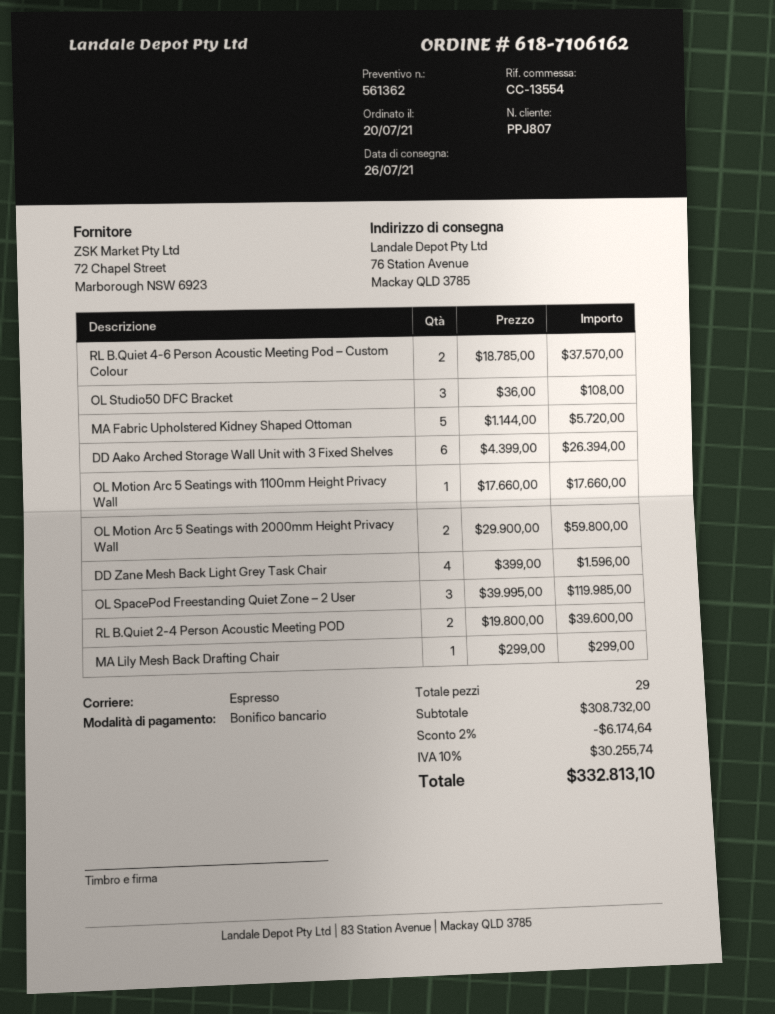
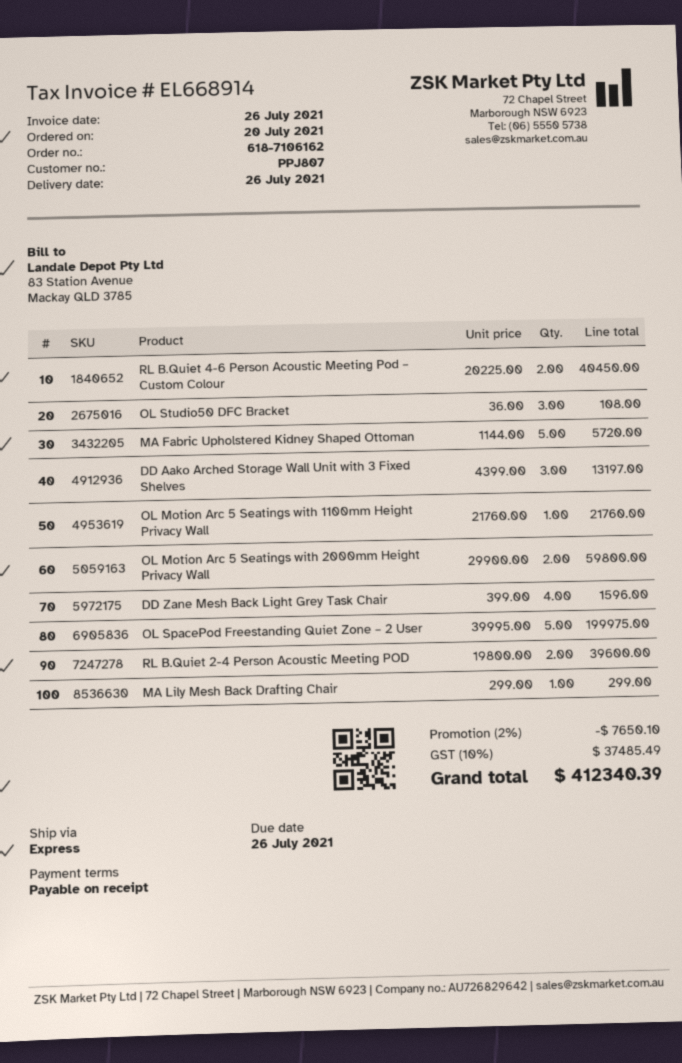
RL B.Quiet 4-6 Person Acoustic Meeting Pod – Custom Colour: 2 x 18785.00 = 37570.00 -> 2 x 20225.00 = 40450.00
DD Aako Arched Storage Wall Unit with 3 Fixed Shelves: 6 x 4399.00 = 26394.00 -> 3 x 4399.00 = 13197.00
OL Motion Arc 5 Seatings with 1100mm Height Privacy Wall: 1 x 17660.00 = 17660.00 -> 1 x 21760.00 = 21760.00
OL SpacePod Freestanding Quiet Zone – 2 User: 3 x 39995.00 = 119985.00 -> 5 x 39995.00 = 199975.00
discount: 2% = 6174.64 -> 2% = 7650.10
tax: 10% = 30255.74 -> 10% = 37485.49
total: 332813.10 -> 412340.39

